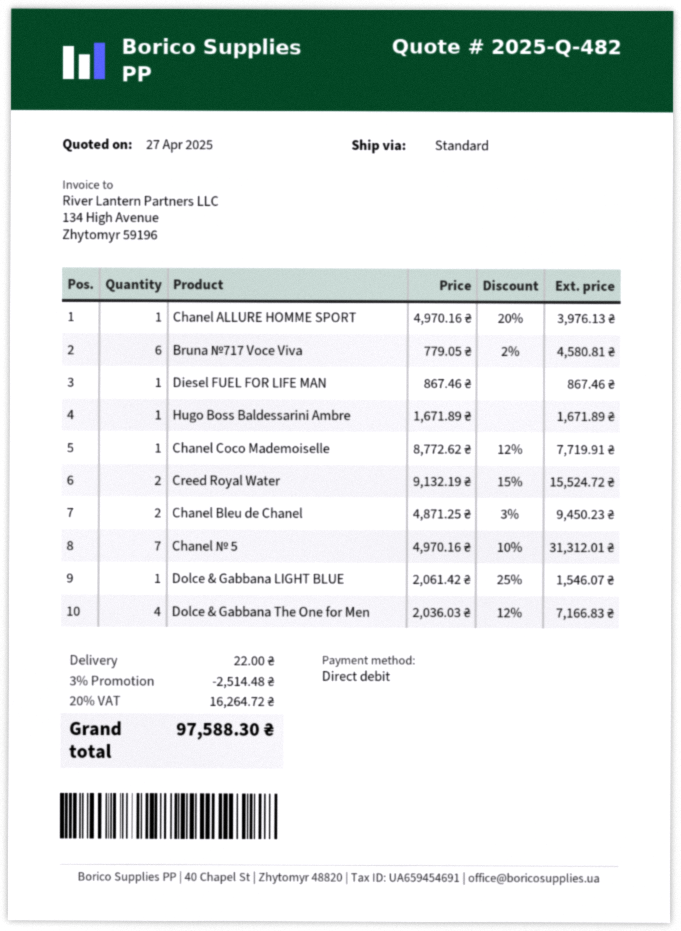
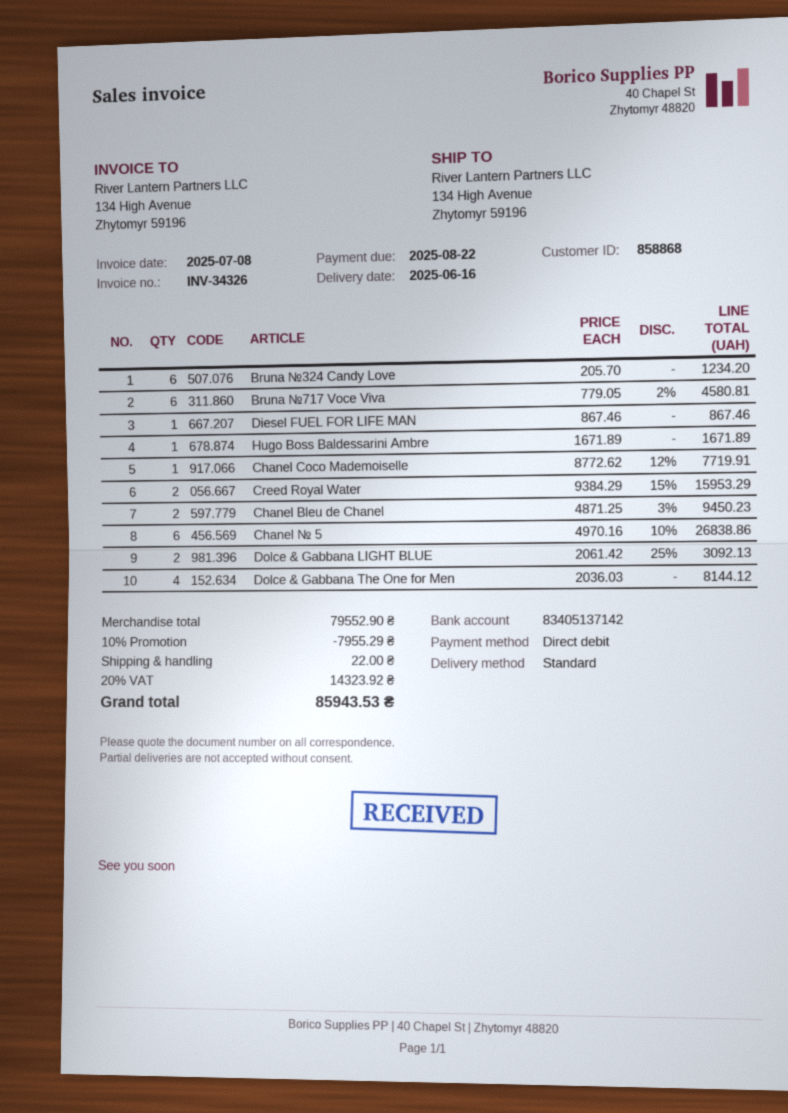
Chanel ALLURE HOMME SPORT: 1 x 4970.16 - 20% = 3976.13 -> none
Creed Royal Water: 2 x 9132.19 - 15% = 15524.72 -> 2 x 9384.29 - 15% = 15953.29
Chanel № 5: 7 x 4970.16 - 10% = 31312.01 -> 6 x 4970.16 - 10% = 26838.86
Dolce & Gabbana LIGHT BLUE: 1 x 2061.42 - 25% = 1546.07 -> 2 x 2061.42 - 25% = 3092.13
Dolce & Gabbana The One for Men: 4 x 2036.03 - 12% = 7166.83 -> 4 x 2036.03 = 8144.12
Bruna №324 Candy Love: none -> 6 x 205.70 = 1234.20
discount: 3% = 2514.48 -> 10% = 7955.29
tax: 20% = 16264.72 -> 20% = 14323.92
total: 97588.30 -> 85943.53

